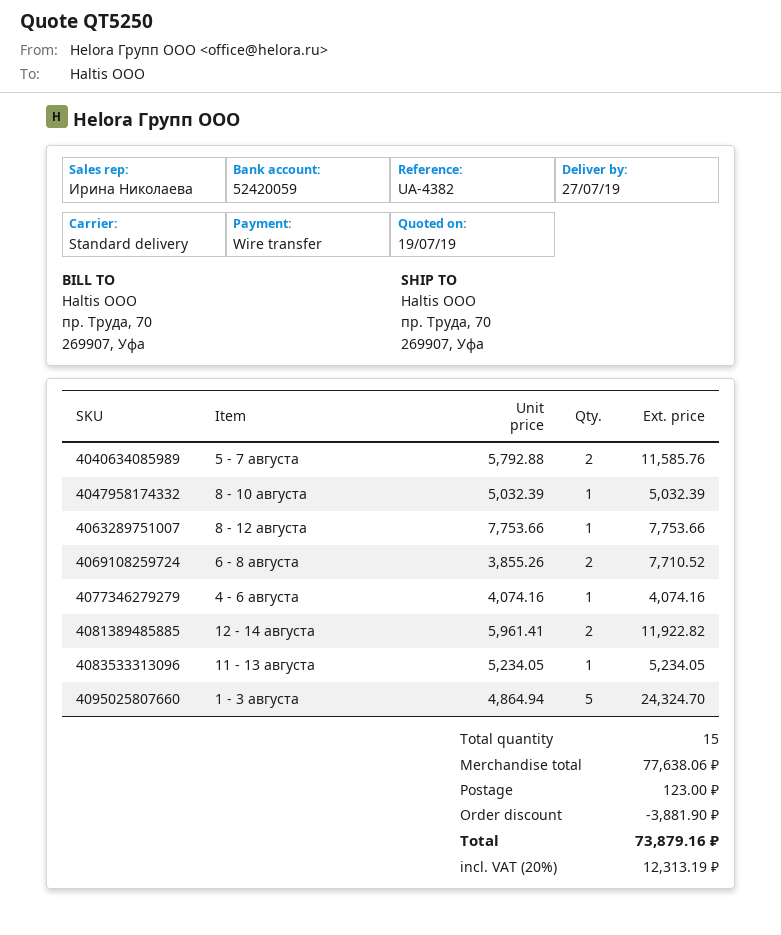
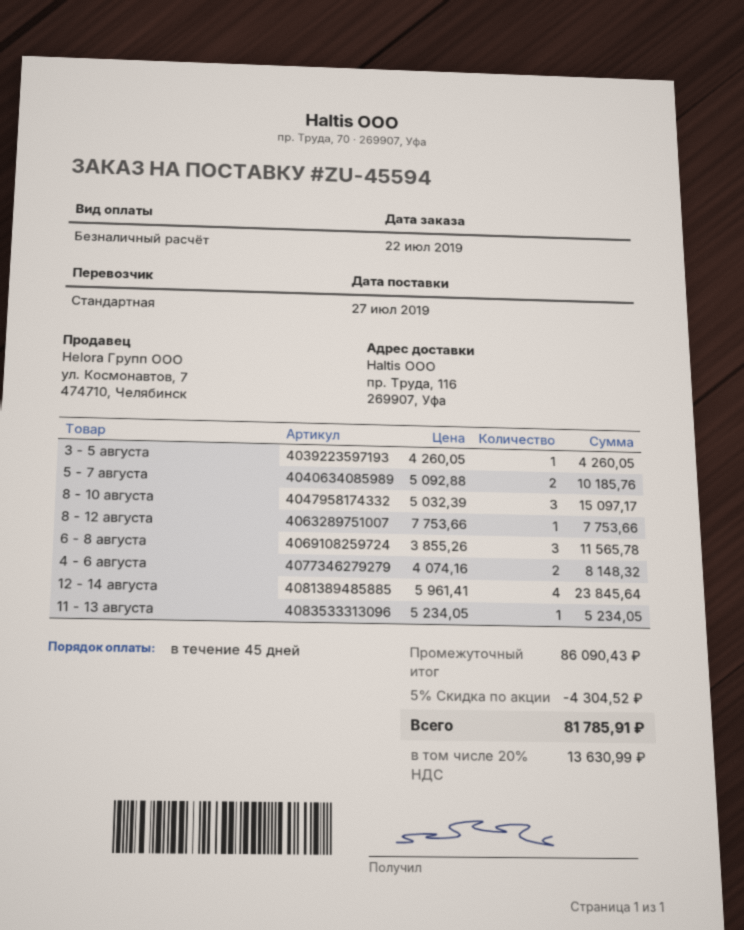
ship to: пр. Труда, 70, 269907, Уфа -> пр. Труда, 116, 269907, Уфа
5 - 7 августа: 2 x 5792.88 = 11585.76 -> 2 x 5092.88 = 10185.76
8 - 10 августа: 1 x 5032.39 = 5032.39 -> 3 x 5032.39 = 15097.17
6 - 8 августа: 2 x 3855.26 = 7710.52 -> 3 x 3855.26 = 11565.78
4 - 6 августа: 1 x 4074.16 = 4074.16 -> 2 x 4074.16 = 8148.32
12 - 14 августа: 2 x 5961.41 = 11922.82 -> 4 x 5961.41 = 23845.64
1 - 3 августа: 5 x 4864.94 = 24324.70 -> none
3 - 5 августа: none -> 1 x 4260.05 = 4260.05
subtotal: 77638.06 -> 86090.43
discount: 3881.90 -> 4304.52
shipping: 123.00 -> none
tax: 20% = 12313.19 -> 20% = 13630.99
total: 73879.16 -> 81785.91

